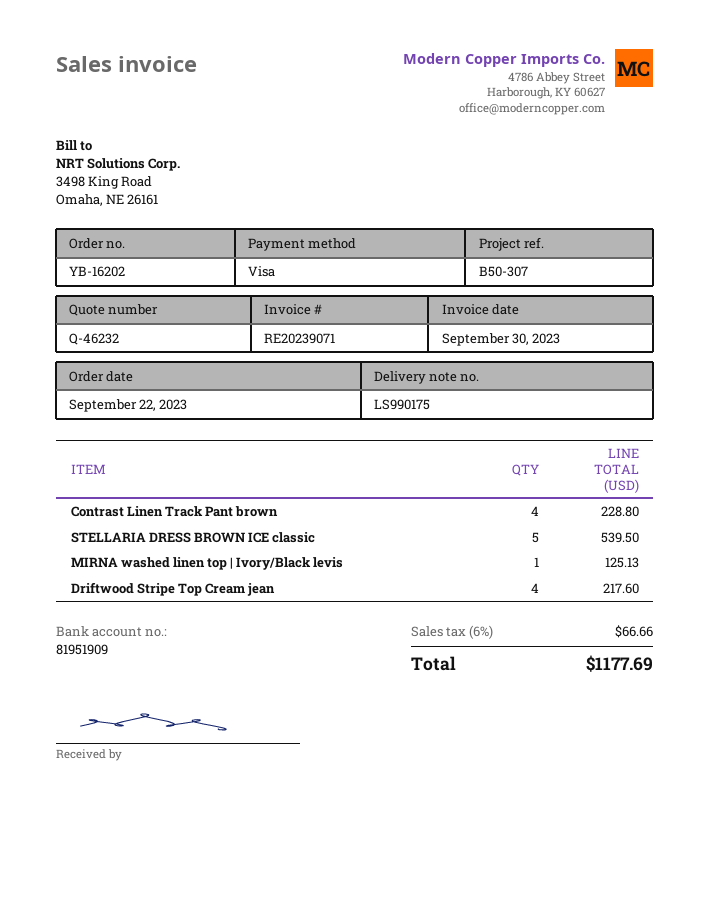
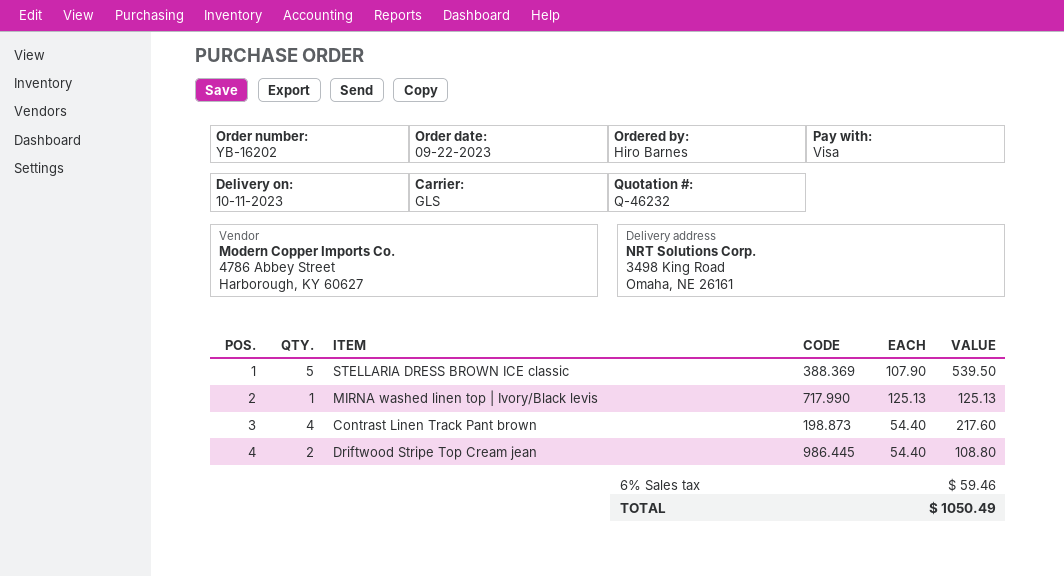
Contrast Linen Track Pant brown: 4 for 228.80 -> 4 for 217.60
Driftwood Stripe Top Cream jean: 4 for 217.60 -> 2 for 108.80
tax: 6% = 66.66 -> 6% = 59.46
total: 1177.69 -> 1050.49

